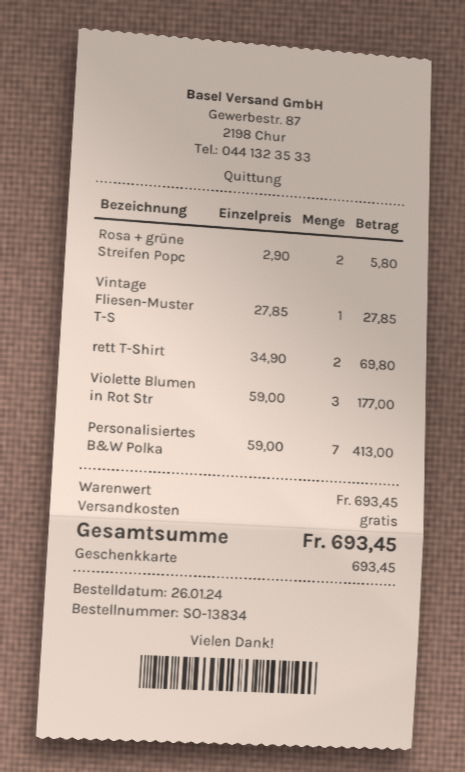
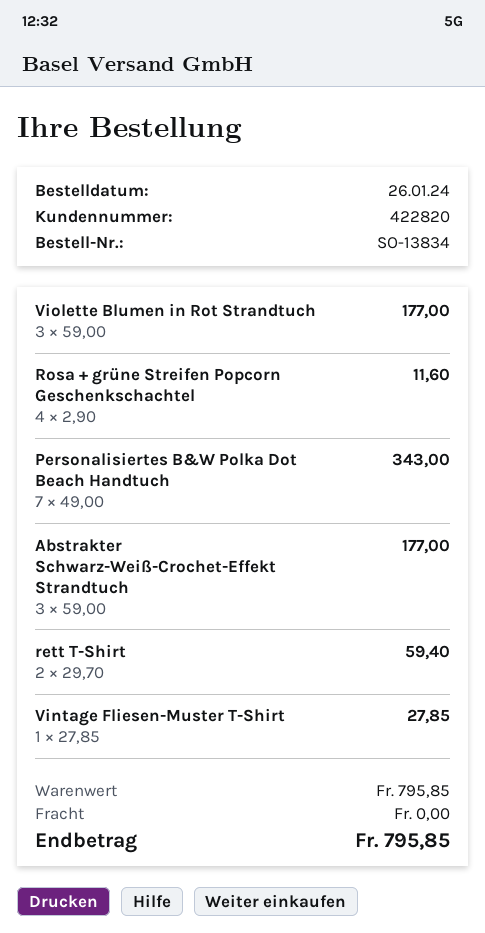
Rosa + grüne Streifen Popc: 2 x 2.90 = 5.80 -> 4 x 2.90 = 11.60
rett T-Shirt: 2 x 34.90 = 69.80 -> 2 x 29.70 = 59.40
Personalisiertes B&W Polka: 7 x 59.00 = 413.00 -> 7 x 49.00 = 343.00
Abstrakter Schwarz-Weiß-Crochet-Effekt Strandtuch: none -> 3 x 59.00 = 177.00
subtotal: 693.45 -> 795.85
total: 693.45 -> 795.85

